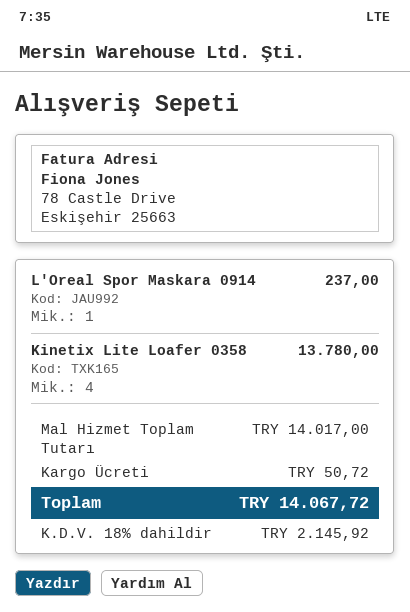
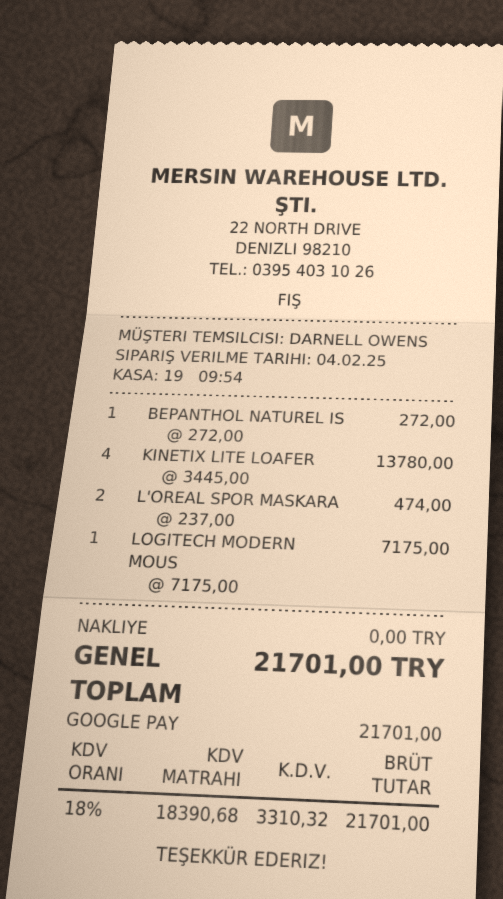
L'Oreal Spor Maskara 0914: 1 for 237.00 -> 2 for 474.00
BEPANTHOL NATUREL IS: none -> 1 for 272.00
LOGITECH MODERN MOUS: none -> 1 for 7175.00
shipping: 50.72 -> 0.00
tax: 18% = 2145.92 -> 18% = 3310.32
total: 14067.72 -> 21701.00

